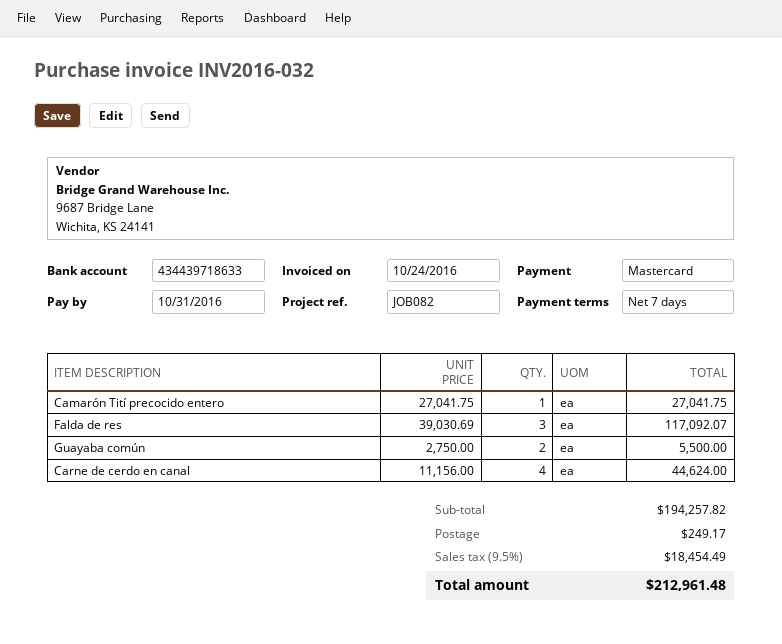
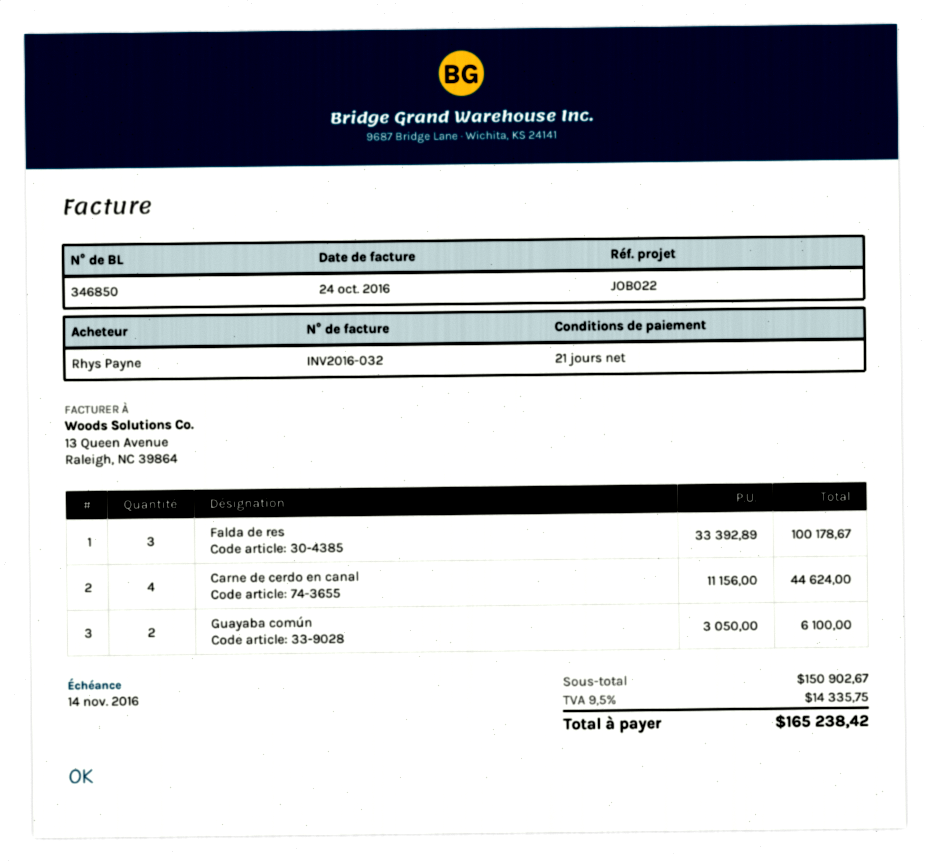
payment terms: 7 days -> 21 days
due date: 2016-10-31 -> 2016-11-14
reference: JOB082 -> JOB022
Camarón Tití precocido entero: 1 x 27041.75 = 27041.75 -> none
Falda de res: 3 x 39030.69 = 117092.07 -> 3 x 33392.89 = 100178.67
Guayaba común: 2 x 2750.00 = 5500.00 -> 2 x 3050.00 = 6100.00
subtotal: 194257.82 -> 150902.67
shipping: 249.17 -> none
tax: 9.5% = 18454.49 -> 9.5% = 14335.75
total: 212961.48 -> 165238.42

